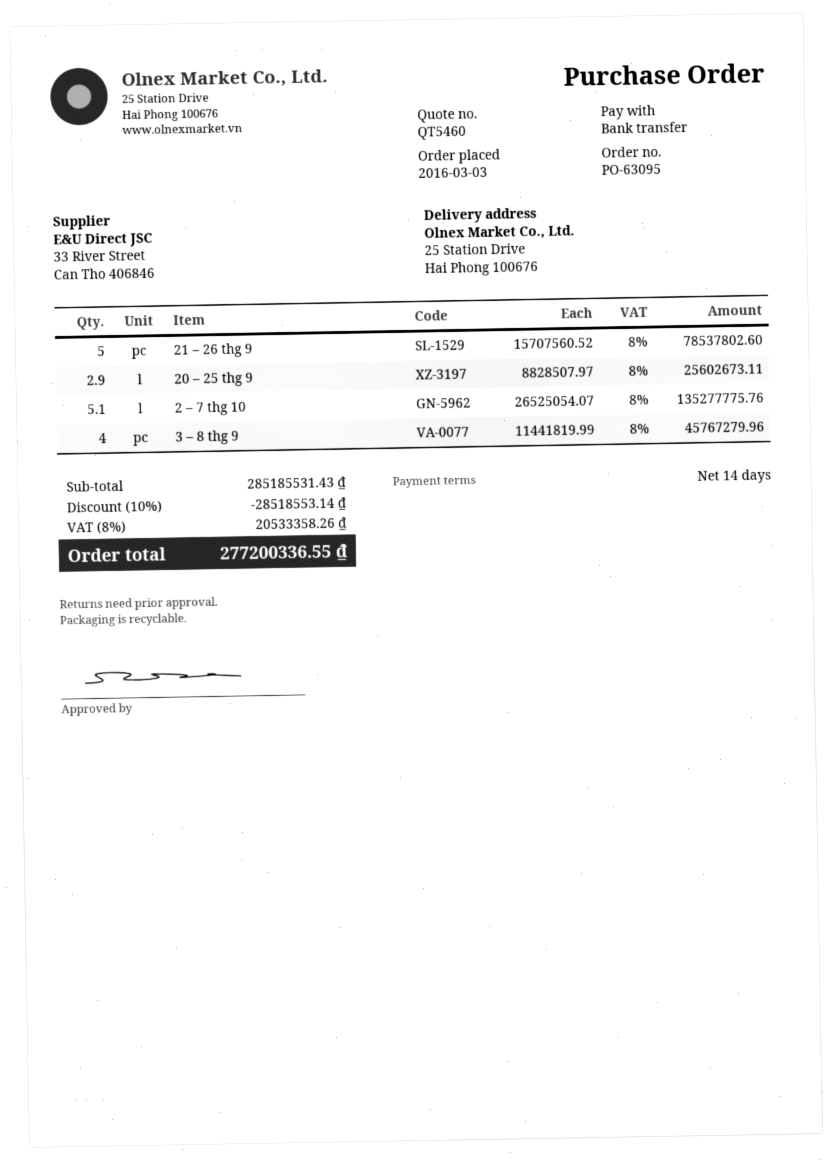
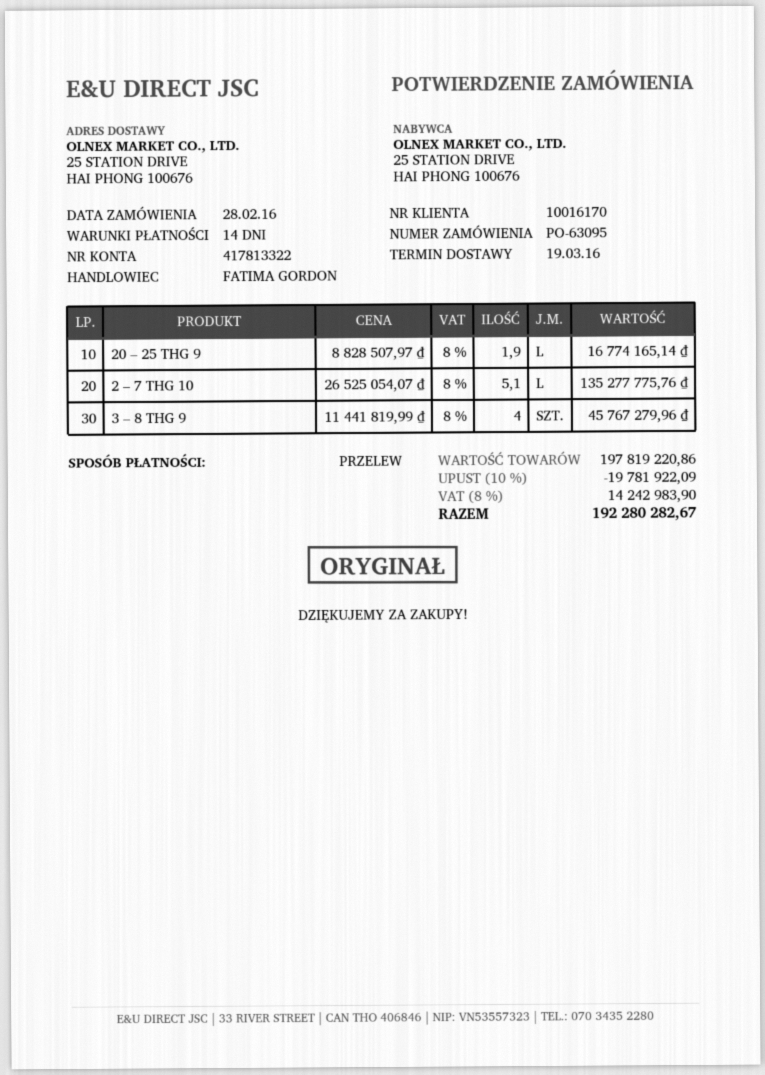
order date: 2016-03-03 -> 2016-02-28
21 – 26 thg 9: 5 x 15707560.52 = 78537802.60 -> none
20 – 25 thg 9: 2.9 x 8828507.97 = 25602673.11 -> 1.9 x 8828507.97 = 16774165.14
subtotal: 285185531.43 -> 197819220.86
discount: 10% = 28518553.14 -> 10% = 19781922.09
tax: 8% = 20533358.26 -> 8% = 14242983.90
total: 277200336.55 -> 192280282.67

